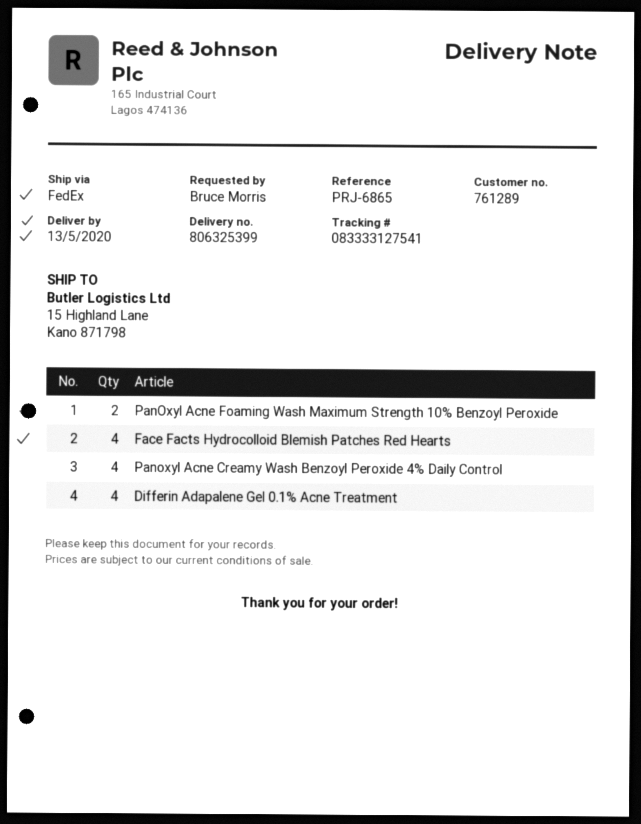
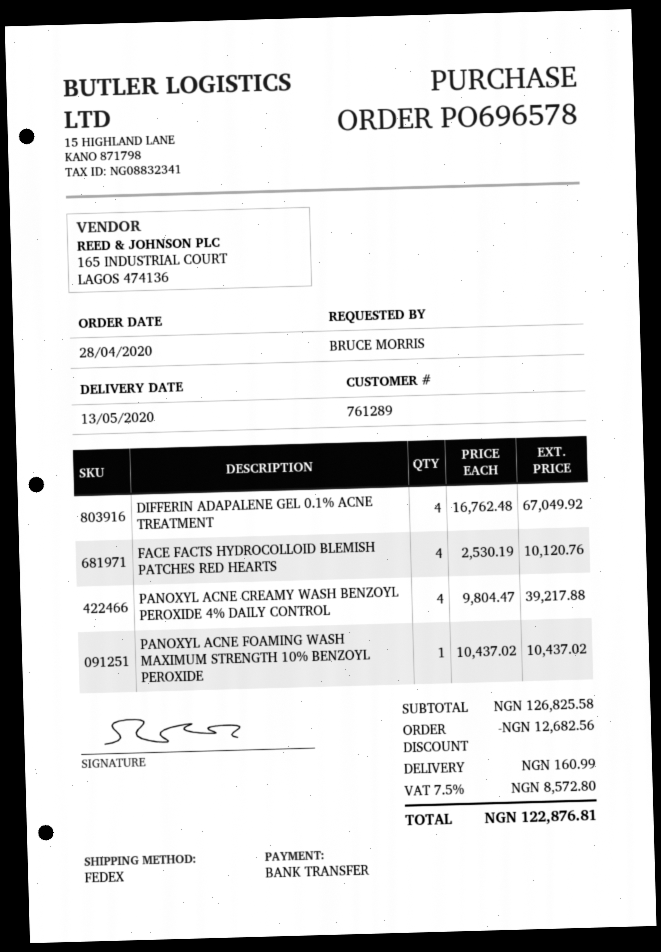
PanOxyl Acne Foaming Wash Maximum Strength 10% Benzoyl Peroxide: 2 -> 1

